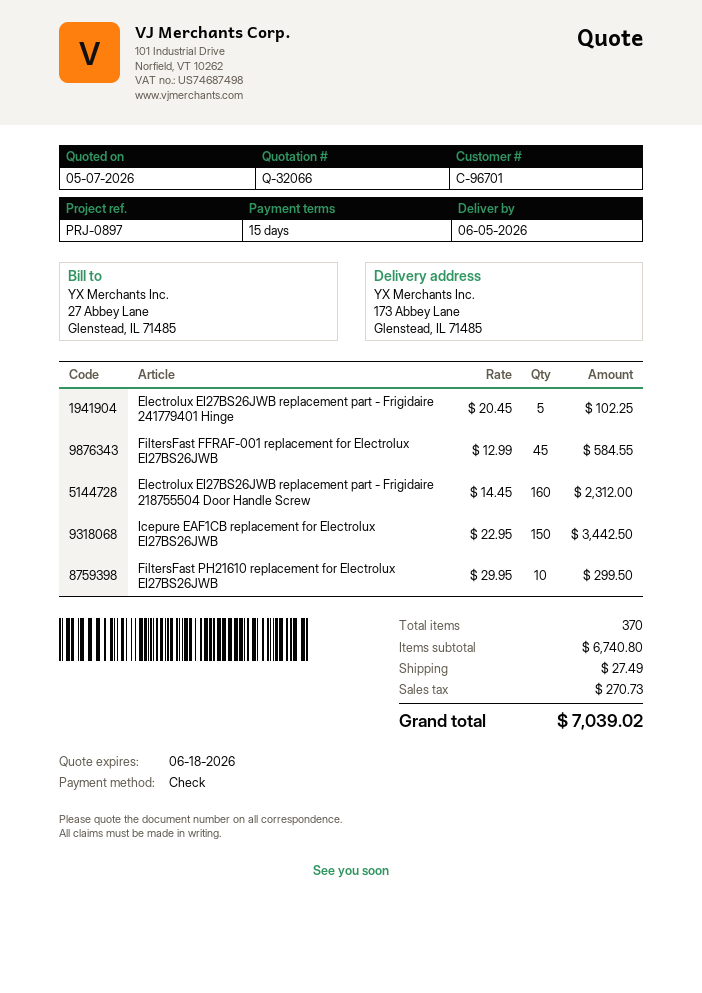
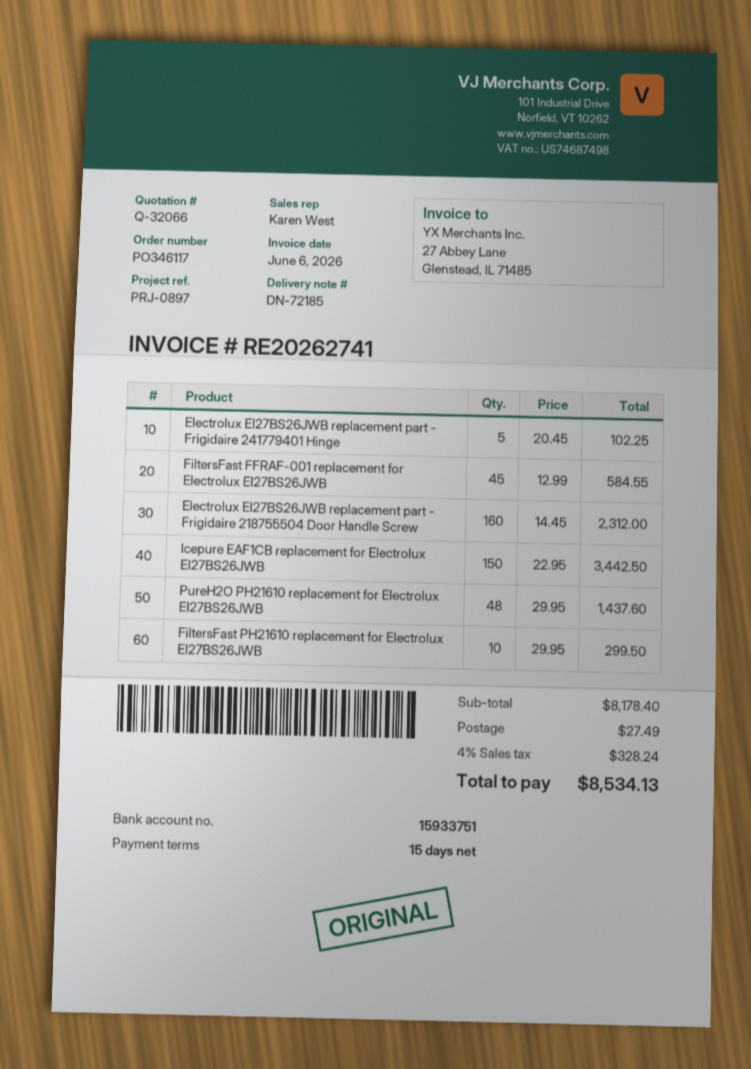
PureH2O PH21610 replacement for Electrolux EI27BS26JWB: none -> 48 x 29.95 = 1437.60
subtotal: 6740.80 -> 8178.40
tax: 270.73 -> 328.24
total: 7039.02 -> 8534.13

